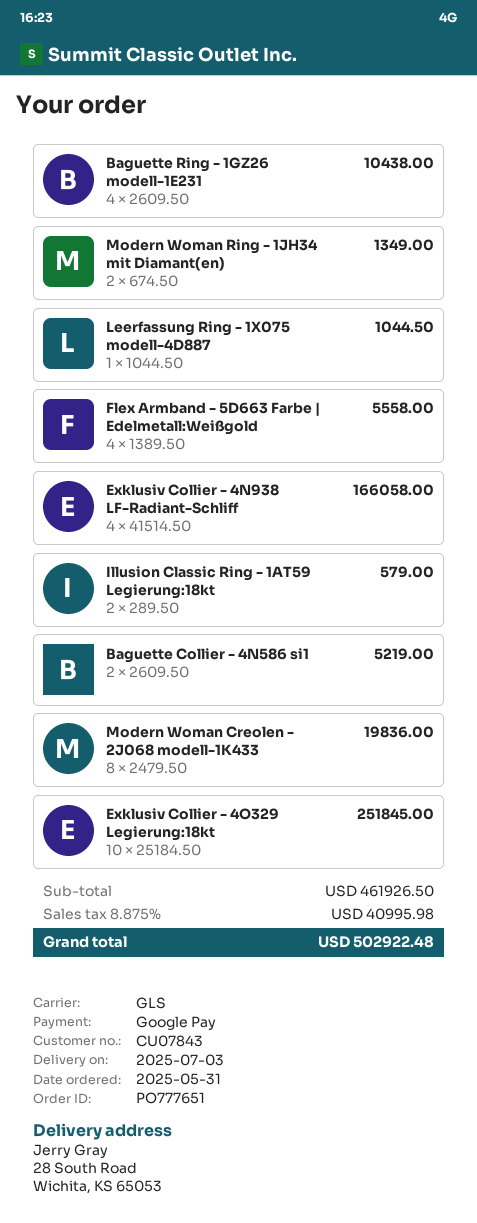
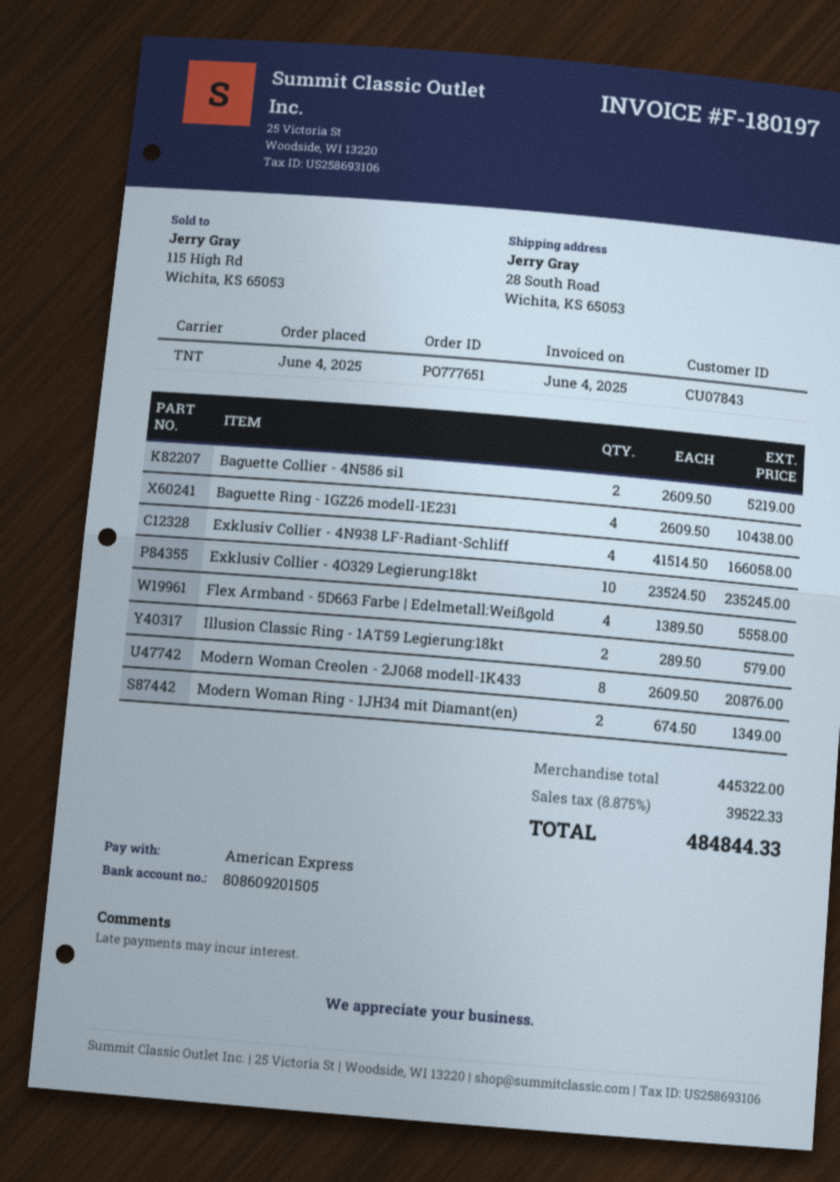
order date: 2025-05-31 -> 2025-06-04
payment method: Google Pay -> American Express
shipping method: GLS -> TNT
Leerfassung Ring - 1X075 modell-4D887: 1 x 1044.50 = 1044.50 -> none
Modern Woman Creolen - 2J068 modell-1K433: 8 x 2479.50 = 19836.00 -> 8 x 2609.50 = 20876.00
Exklusiv Collier - 4O329 Legierung:18kt: 10 x 25184.50 = 251845.00 -> 10 x 23524.50 = 235245.00
subtotal: 461926.50 -> 445322.00
tax: 8.875% = 40995.98 -> 8.875% = 39522.33
total: 502922.48 -> 484844.33

